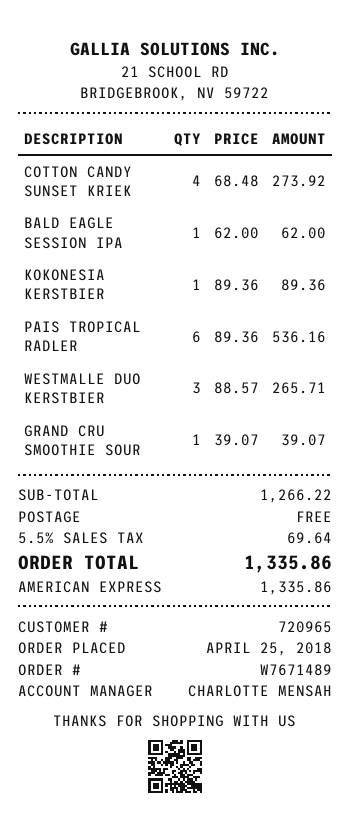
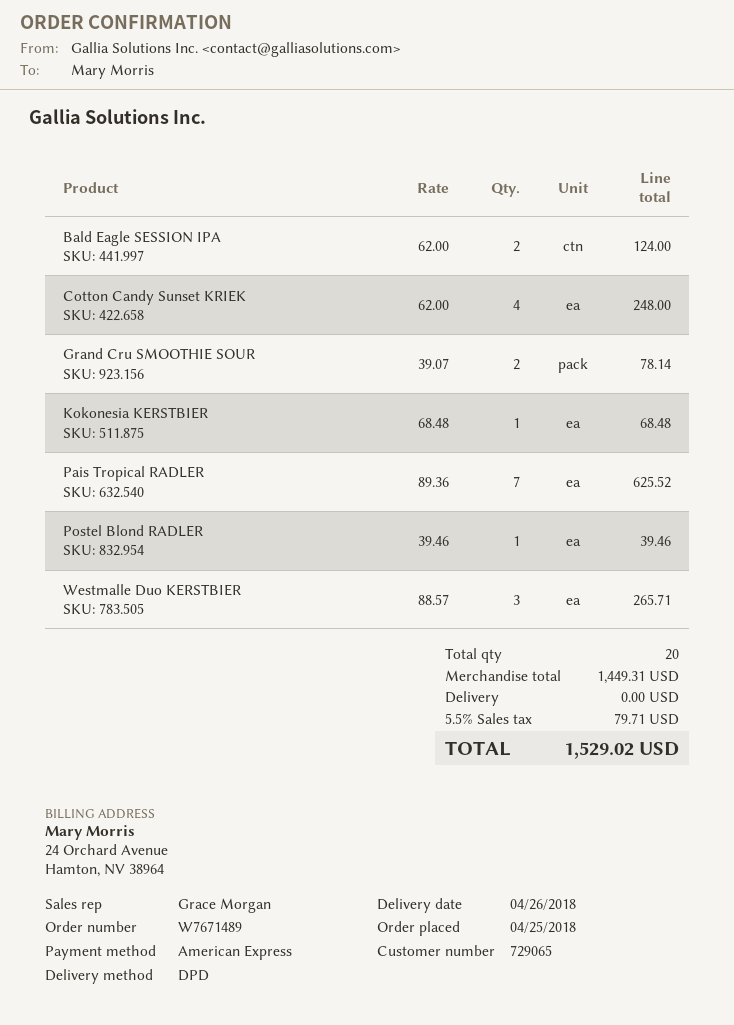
customer number: 720965 -> 729065
sales rep: CHARLOTTE MENSAH -> Grace Morgan
COTTON CANDY SUNSET KRIEK: 4 x 68.48 = 273.92 -> 4 x 62.00 = 248.00
BALD EAGLE SESSION IPA: 1 x 62.00 = 62.00 -> 2 x 62.00 = 124.00
KOKONESIA KERSTBIER: 1 x 89.36 = 89.36 -> 1 x 68.48 = 68.48
PAIS TROPICAL RADLER: 6 x 89.36 = 536.16 -> 7 x 89.36 = 625.52
GRAND CRU SMOOTHIE SOUR: 1 x 39.07 = 39.07 -> 2 x 39.07 = 78.14
Postel Blond RADLER: none -> 1 x 39.46 = 39.46
subtotal: 1266.22 -> 1449.31
tax: 5.5% = 69.64 -> 5.5% = 79.71
total: 1335.86 -> 1529.02

